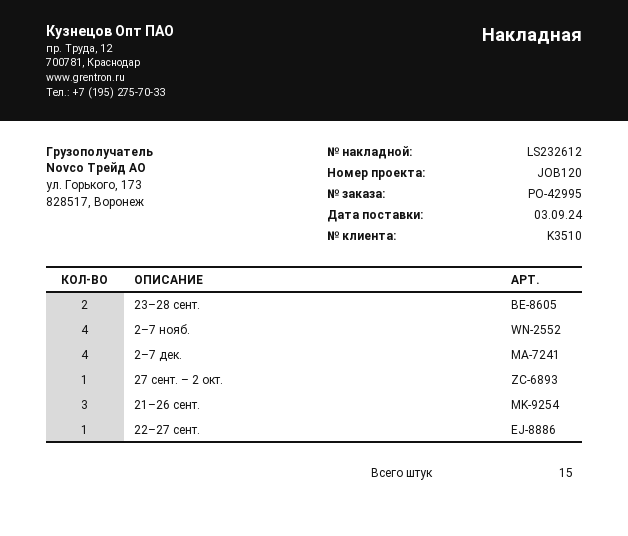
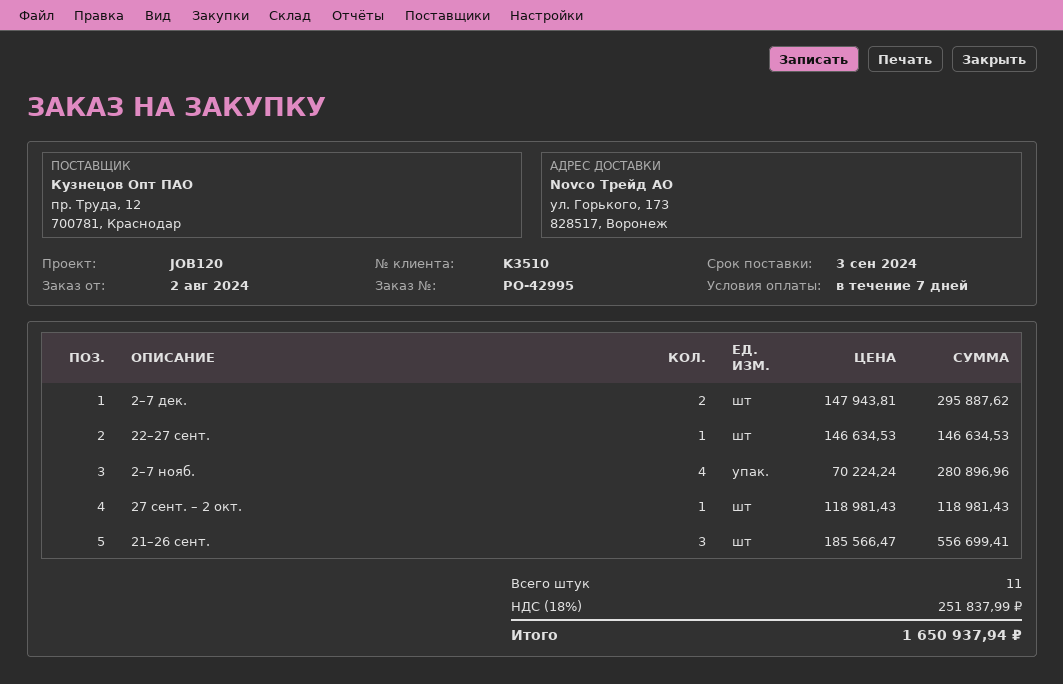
23–28 сент.: 2 -> none
2–7 дек.: 4 -> 2
total quantity: 15 -> 11

